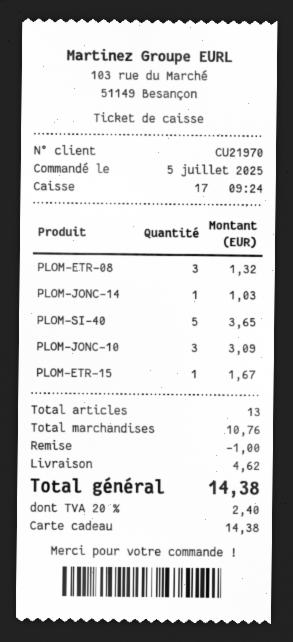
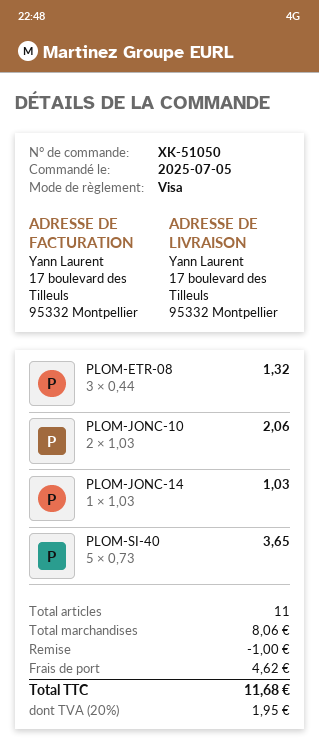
payment method: gift card -> Visa
PLOM-JONC-10: 3 for 3.09 -> 2 for 2.06
PLOM-ETR-15: 1 for 1.67 -> none
total quantity: 13 -> 11
subtotal: 10.76 -> 8.06
tax: 20% = 2.40 -> 20% = 1.95
total: 14.38 -> 11.68

